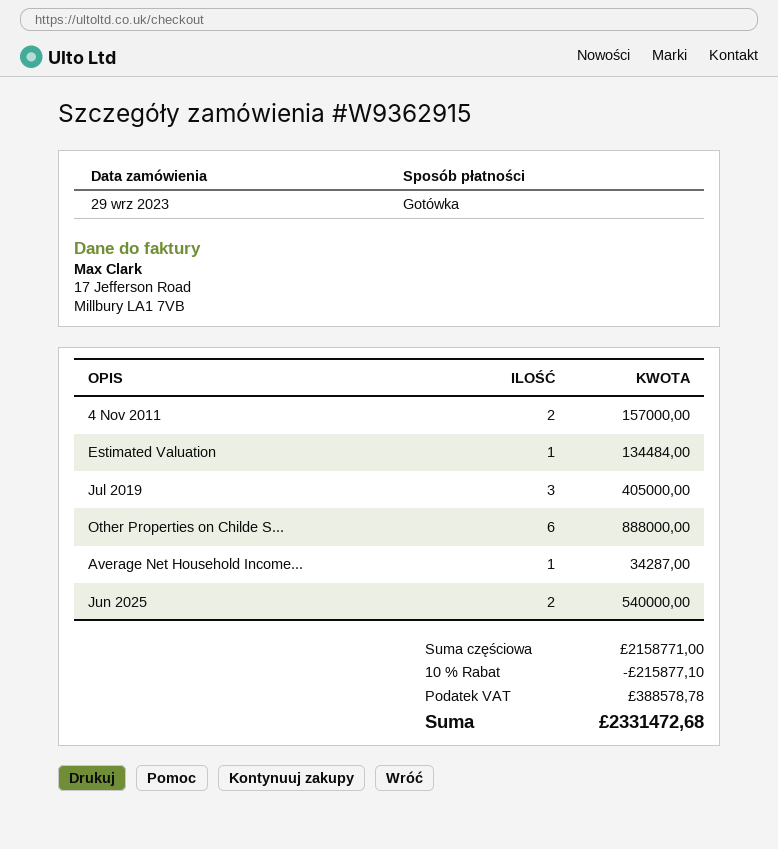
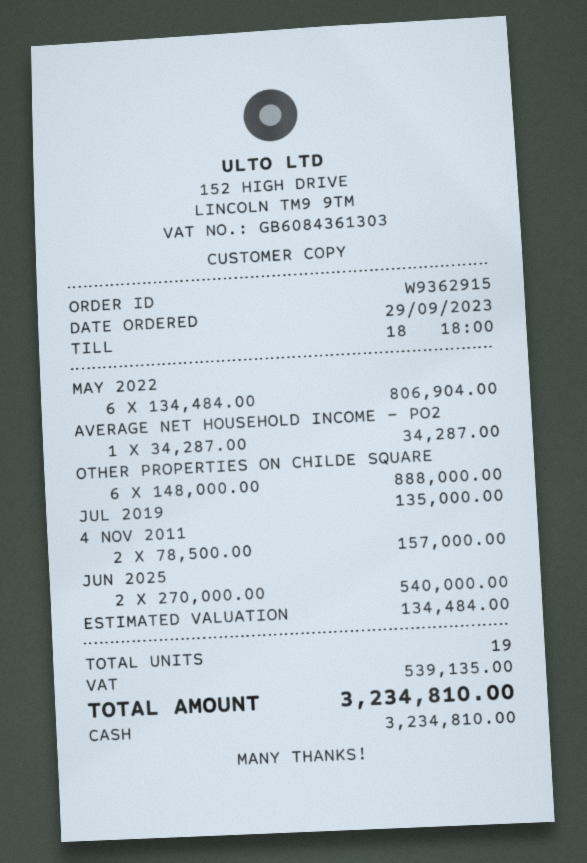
Jul 2019: 3 for 405000.00 -> 1 for 135000.00
MAY 2022: none -> 6 for 806904.00
discount: 10% = 215877.10 -> none
tax: 388578.78 -> 539135.00
total: 2331472.68 -> 3234810.00

